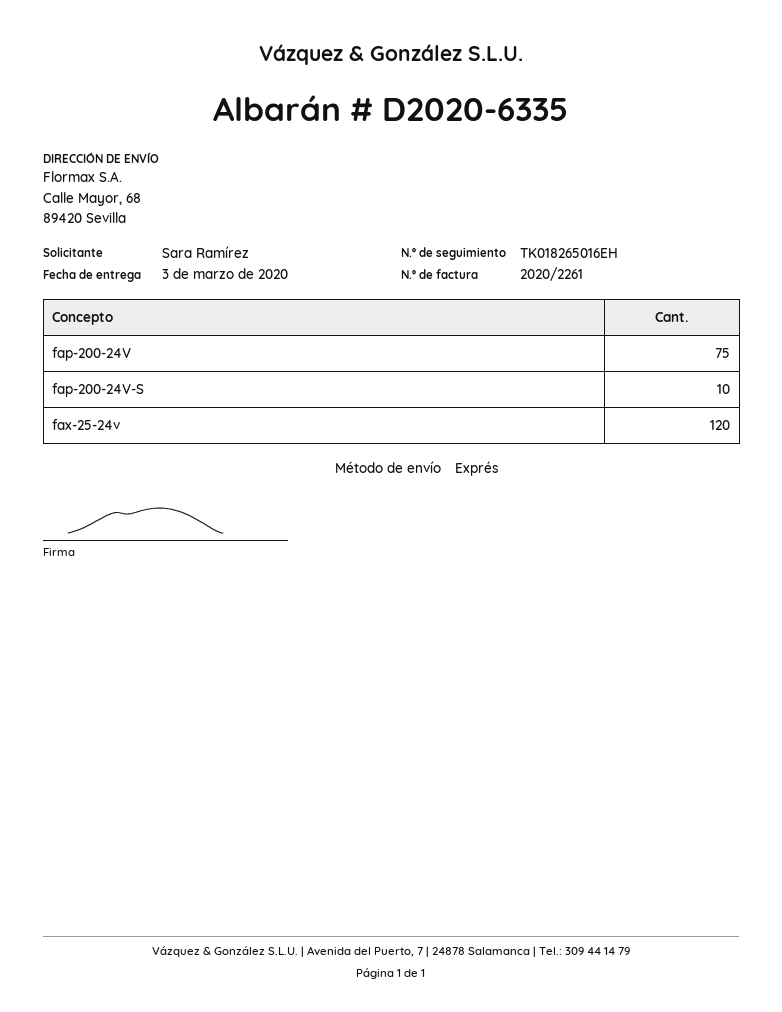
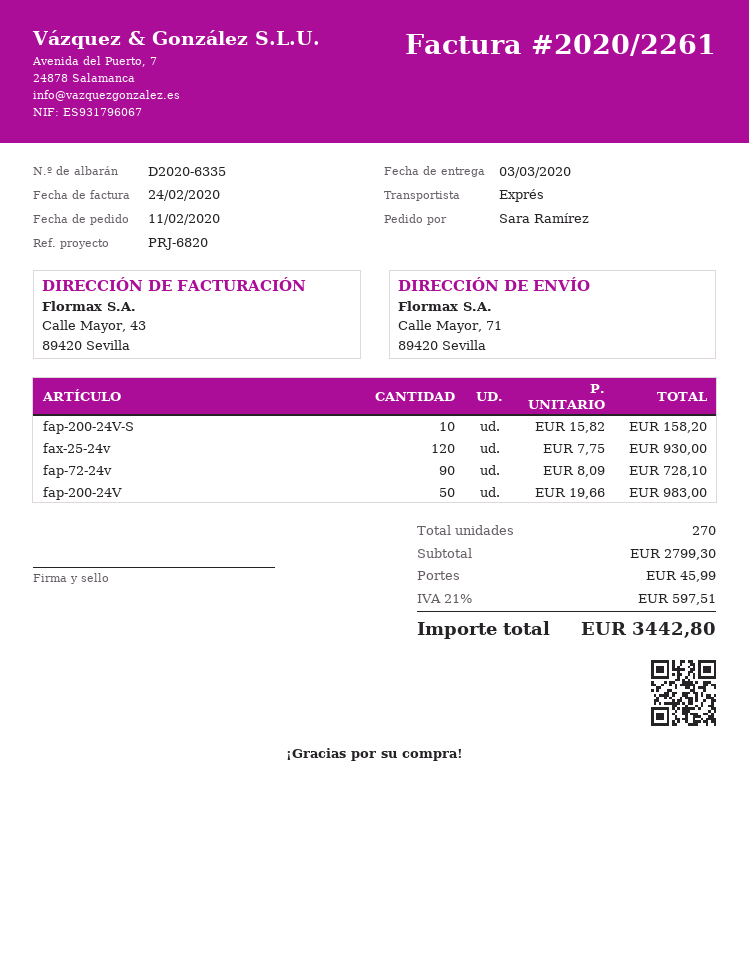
ship to: Calle Mayor, 68, 89420 Sevilla -> Calle Mayor, 71, 89420 Sevilla
fap-200-24V: 75 -> 50
fap-72-24v: none -> 90

